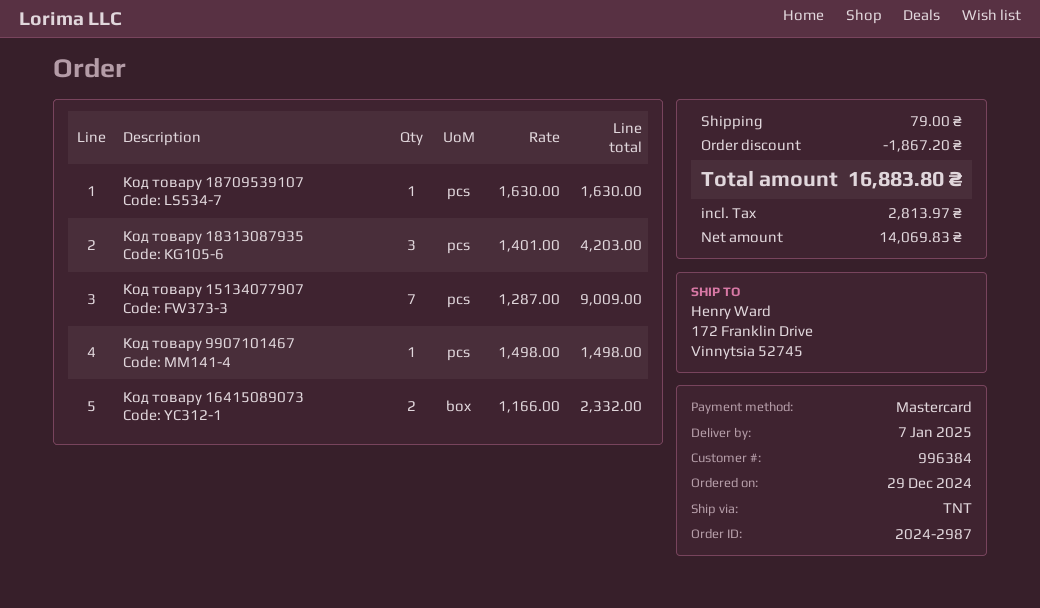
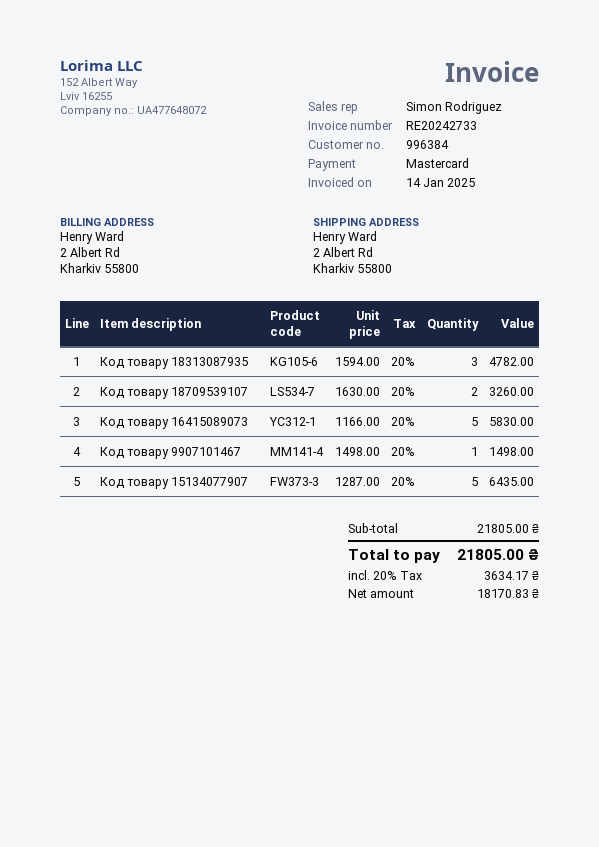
ship to: 172 Franklin Drive, Vinnytsia 52745 -> 2 Albert Rd, Kharkiv 55800
Код товару 18709539107: 1 x 1630.00 = 1630.00 -> 2 x 1630.00 = 3260.00
Код товару 18313087935: 3 x 1401.00 = 4203.00 -> 3 x 1594.00 = 4782.00
Код товару 15134077907: 7 x 1287.00 = 9009.00 -> 5 x 1287.00 = 6435.00
Код товару 16415089073: 2 x 1166.00 = 2332.00 -> 5 x 1166.00 = 5830.00
discount: 1867.20 -> none
shipping: 79.00 -> none
net: 14069.83 -> 18170.83
tax: 2813.97 -> 3634.17
total: 16883.80 -> 21805.00

